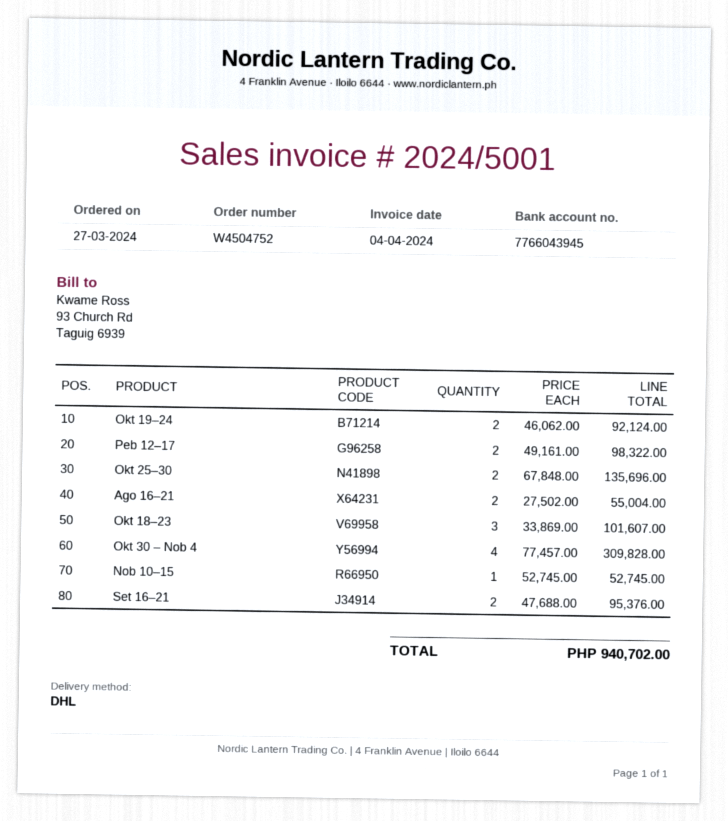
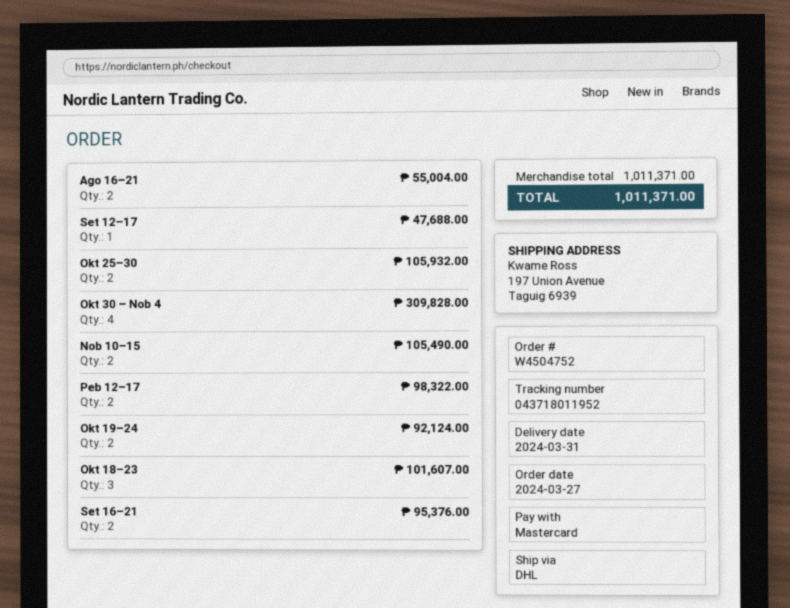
Okt 25–30: 2 for 135696.00 -> 2 for 105932.00
Nob 10–15: 1 for 52745.00 -> 2 for 105490.00
Set 12–17: none -> 1 for 47688.00
total: 940702.00 -> 1011371.00

